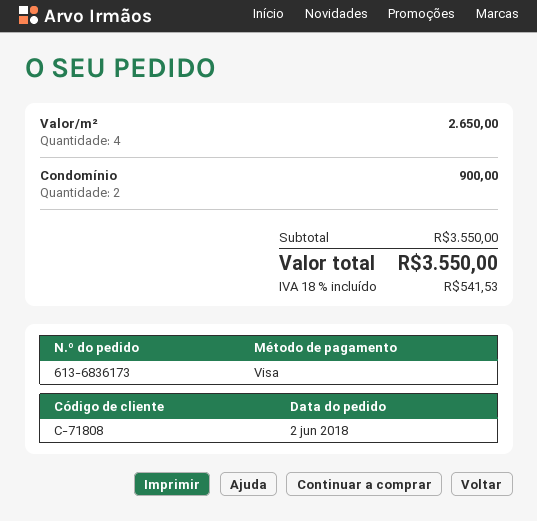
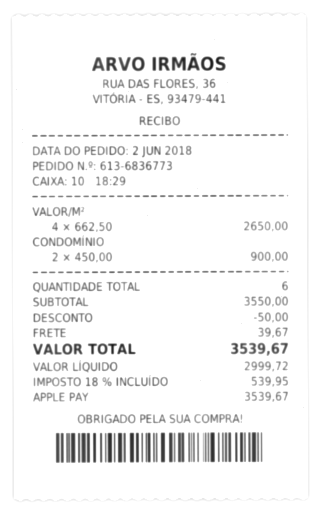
order number: 613-6836173 -> 613-6836773
payment method: Visa -> Apple Pay
discount: none -> 50.00
shipping: none -> 39.67
tax: 18% = 541.53 -> 18% = 539.95
total: 3550.00 -> 3539.67

